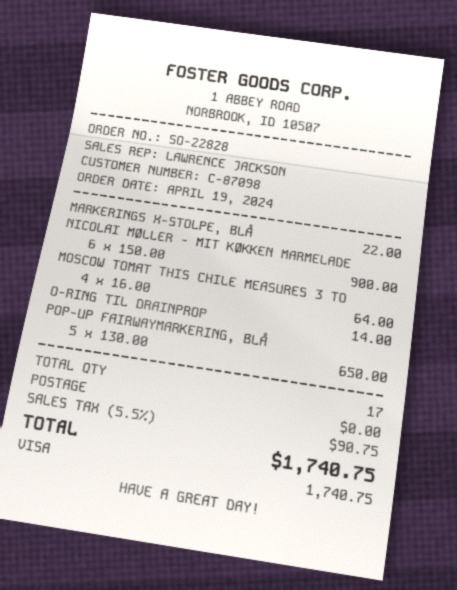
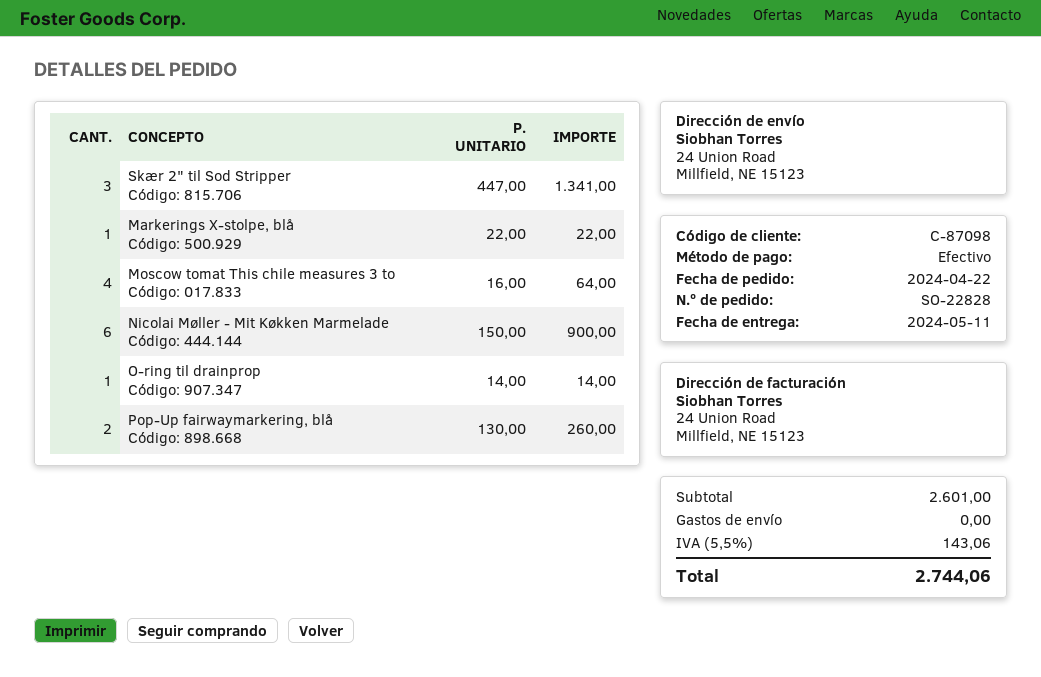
order date: 2024-04-19 -> 2024-04-22
payment method: Visa -> cash
POP-UP FAIRWAYMARKERING, BLÅ: 5 x 130.00 = 650.00 -> 2 x 130.00 = 260.00
Skær 2" til Sod Stripper: none -> 3 x 447.00 = 1341.00
tax: 5.5% = 90.75 -> 5.5% = 143.06
total: 1740.75 -> 2744.06

